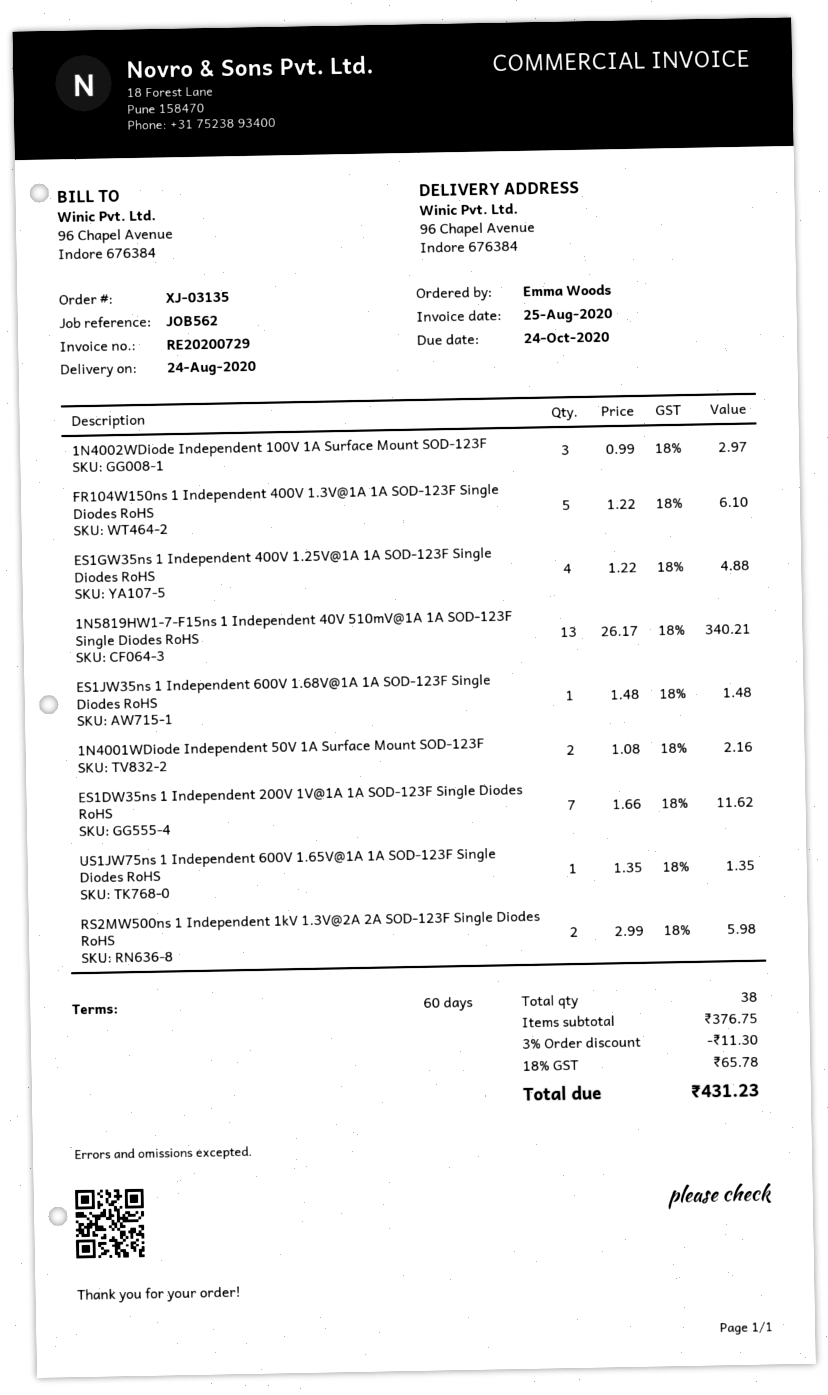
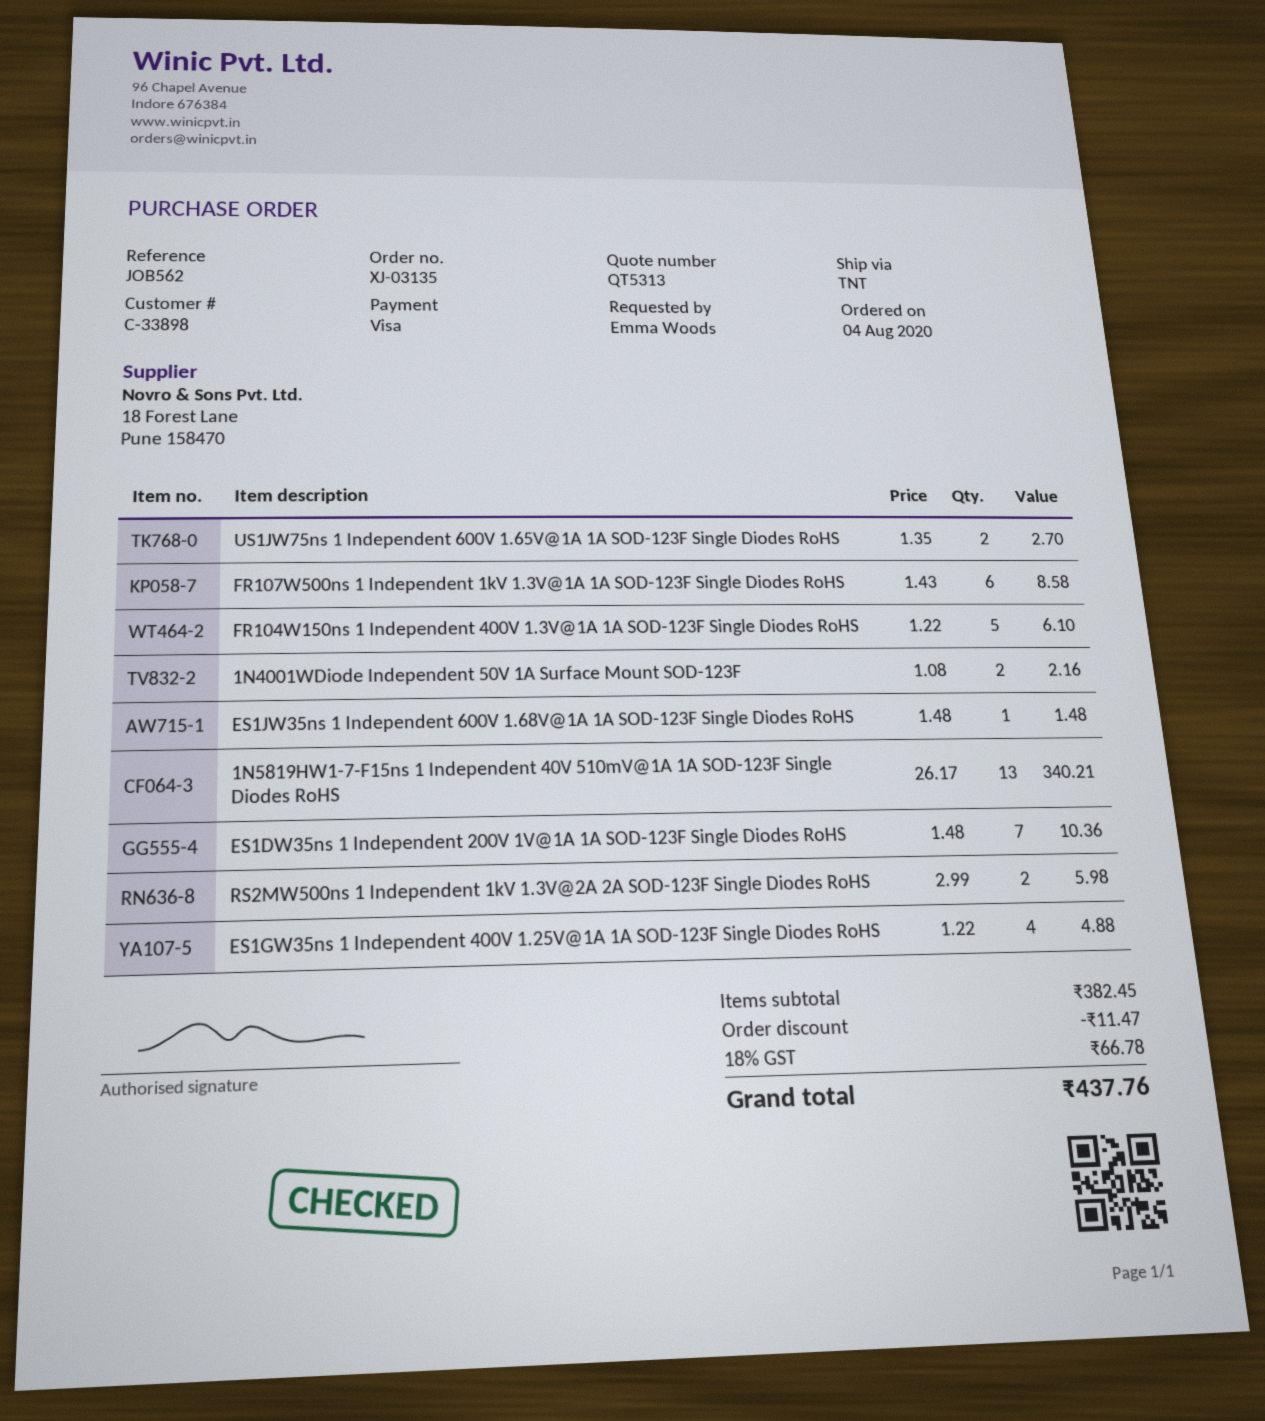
1N4002WDiode Independent 100V 1A Surface Mount SOD-123F: 3 x 0.99 = 2.97 -> none
ES1DW35ns 1 Independent 200V 1V@1A 1A SOD-123F Single Diodes RoHS: 7 x 1.66 = 11.62 -> 7 x 1.48 = 10.36
US1JW75ns 1 Independent 600V 1.65V@1A 1A SOD-123F Single Diodes RoHS: 1 x 1.35 = 1.35 -> 2 x 1.35 = 2.70
FR107W500ns 1 Independent 1kV 1.3V@1A 1A SOD-123F Single Diodes RoHS: none -> 6 x 1.43 = 8.58
subtotal: 376.75 -> 382.45
discount: 11.30 -> 11.47
tax: 18% = 65.78 -> 18% = 66.78
total: 431.23 -> 437.76

